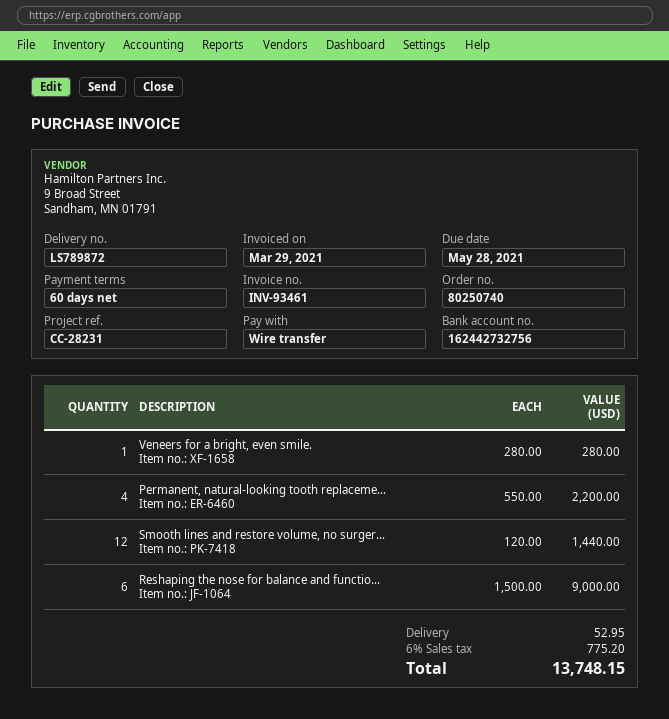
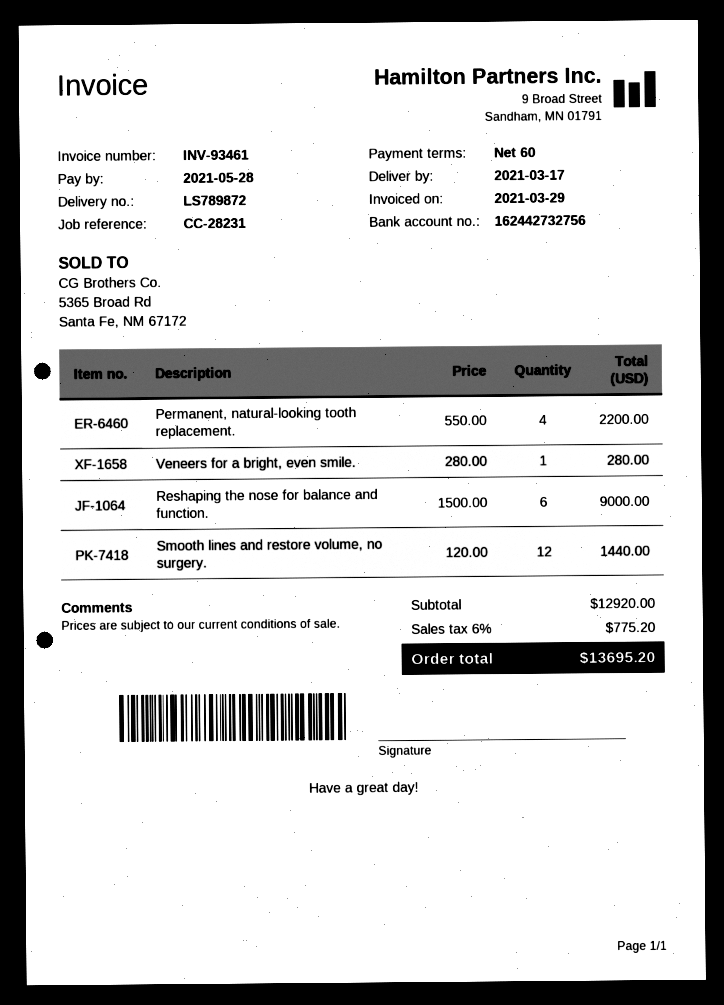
shipping: 52.95 -> none
total: 13748.15 -> 13695.20

